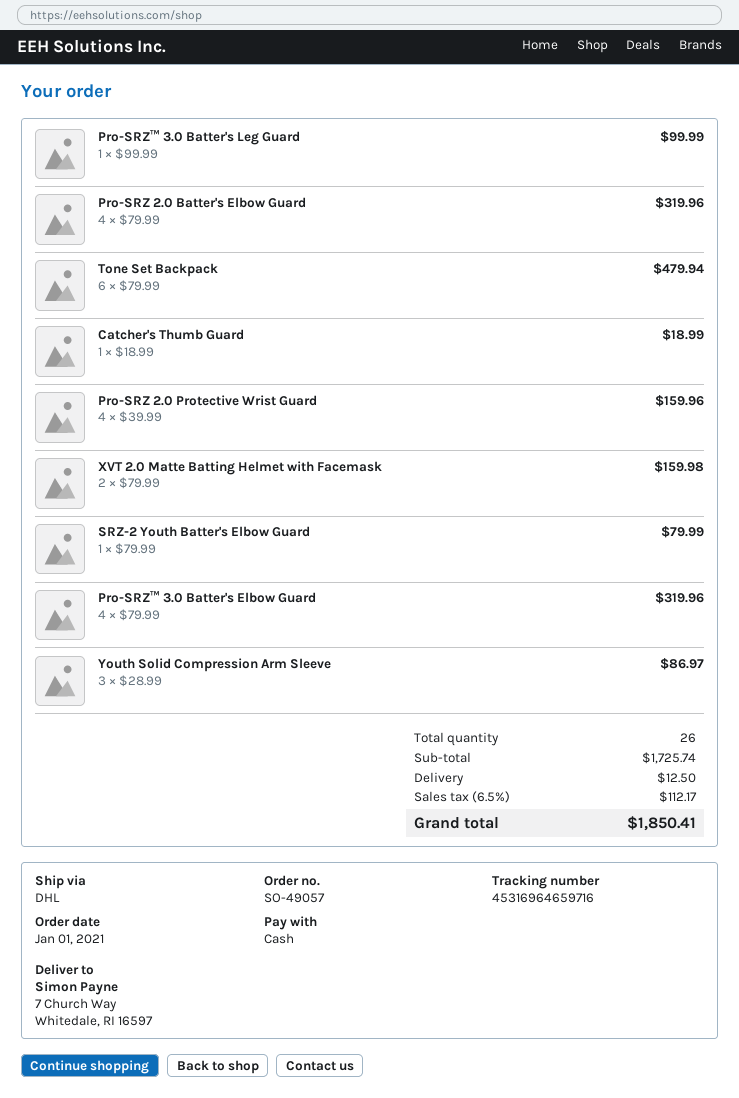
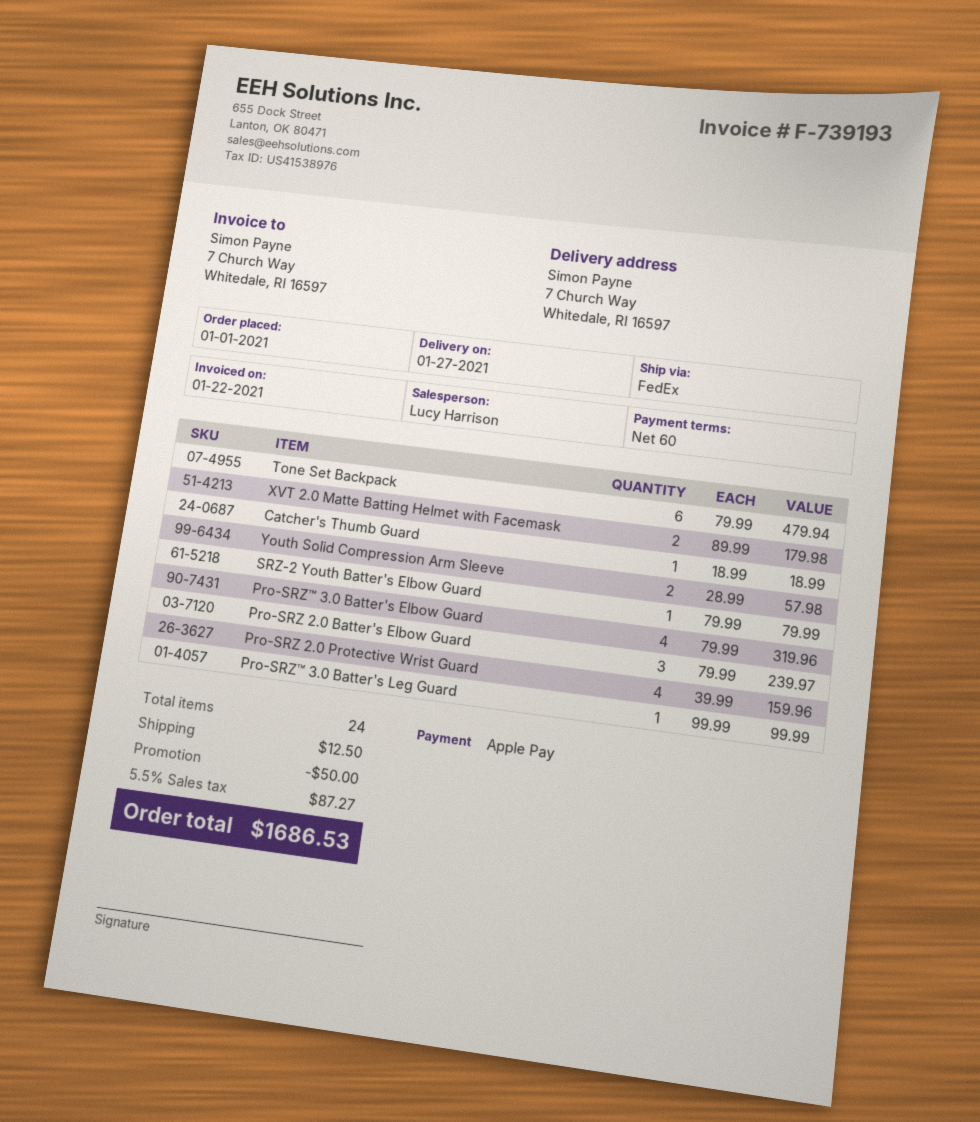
payment method: cash -> Apple Pay
shipping method: DHL -> FedEx
Pro-SRZ 2.0 Batter's Elbow Guard: 4 x 79.99 = 319.96 -> 3 x 79.99 = 239.97
XVT 2.0 Matte Batting Helmet with Facemask: 2 x 79.99 = 159.98 -> 2 x 89.99 = 179.98
Youth Solid Compression Arm Sleeve: 3 x 28.99 = 86.97 -> 2 x 28.99 = 57.98
total quantity: 26 -> 24
discount: none -> 50.00
tax: 6.5% = 112.17 -> 5.5% = 87.27
total: 1850.41 -> 1686.53

